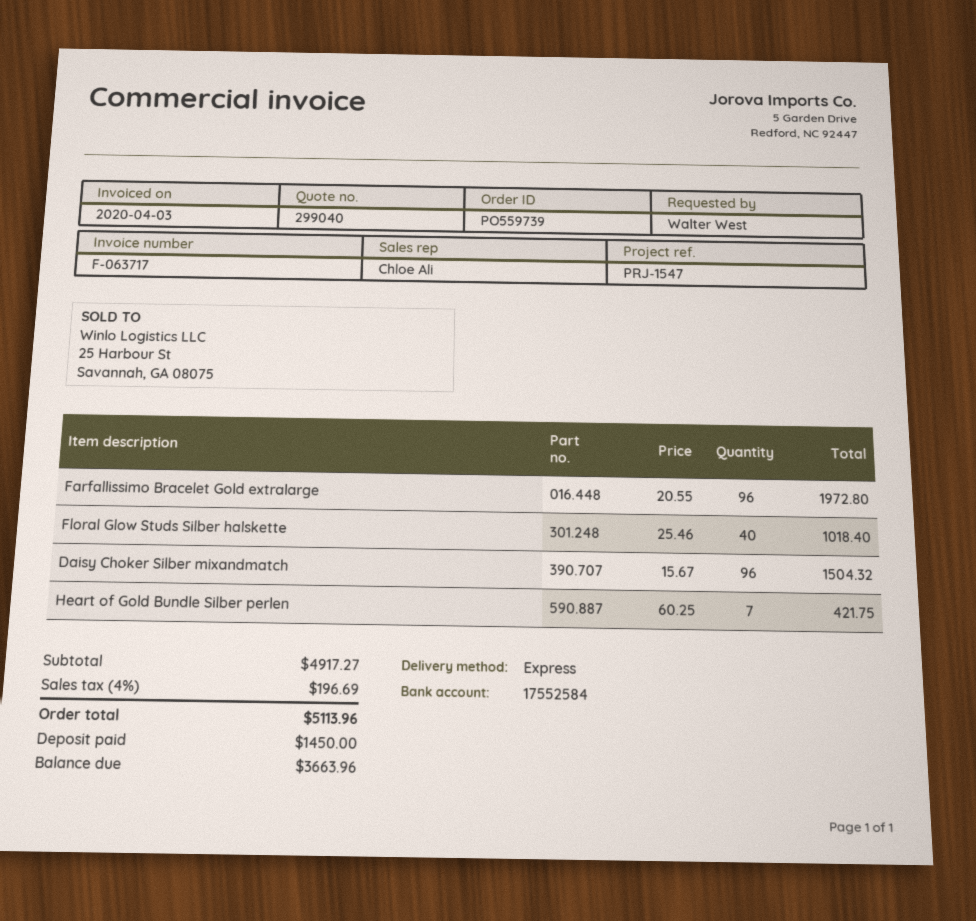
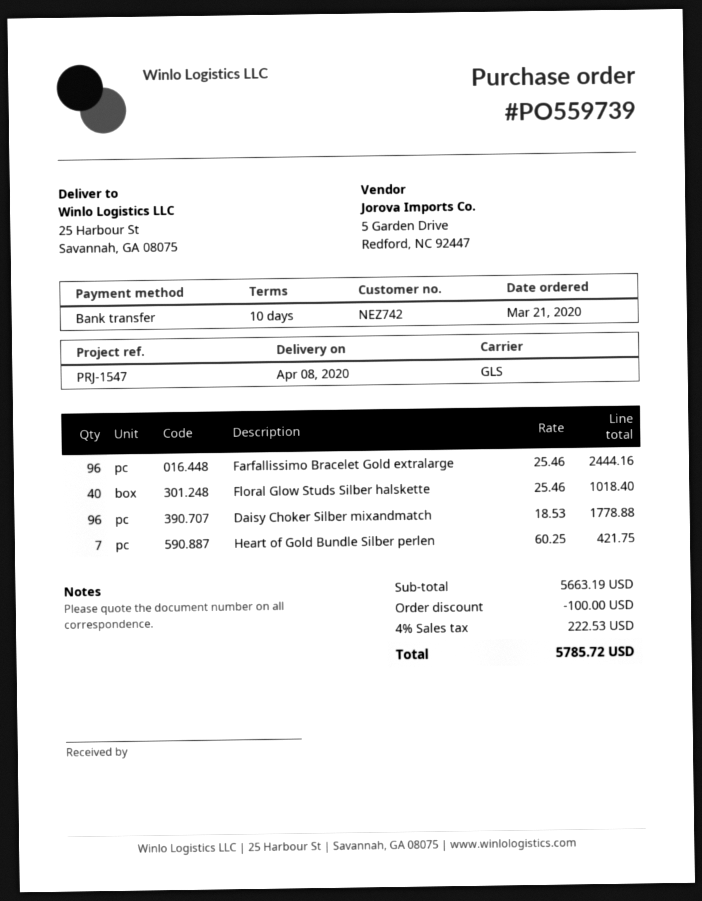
shipping method: express -> GLS
Farfallissimo Bracelet Gold extralarge: 96 x 20.55 = 1972.80 -> 96 x 25.46 = 2444.16
Daisy Choker Silber mixandmatch: 96 x 15.67 = 1504.32 -> 96 x 18.53 = 1778.88
subtotal: 4917.27 -> 5663.19
discount: none -> 100.00
tax: 4% = 196.69 -> 4% = 222.53
total: 5113.96 -> 5785.72

